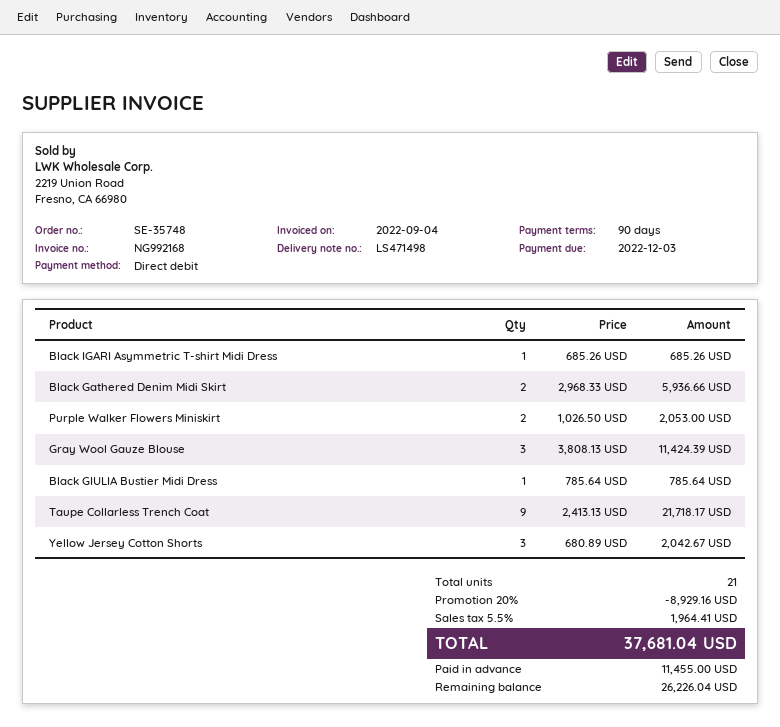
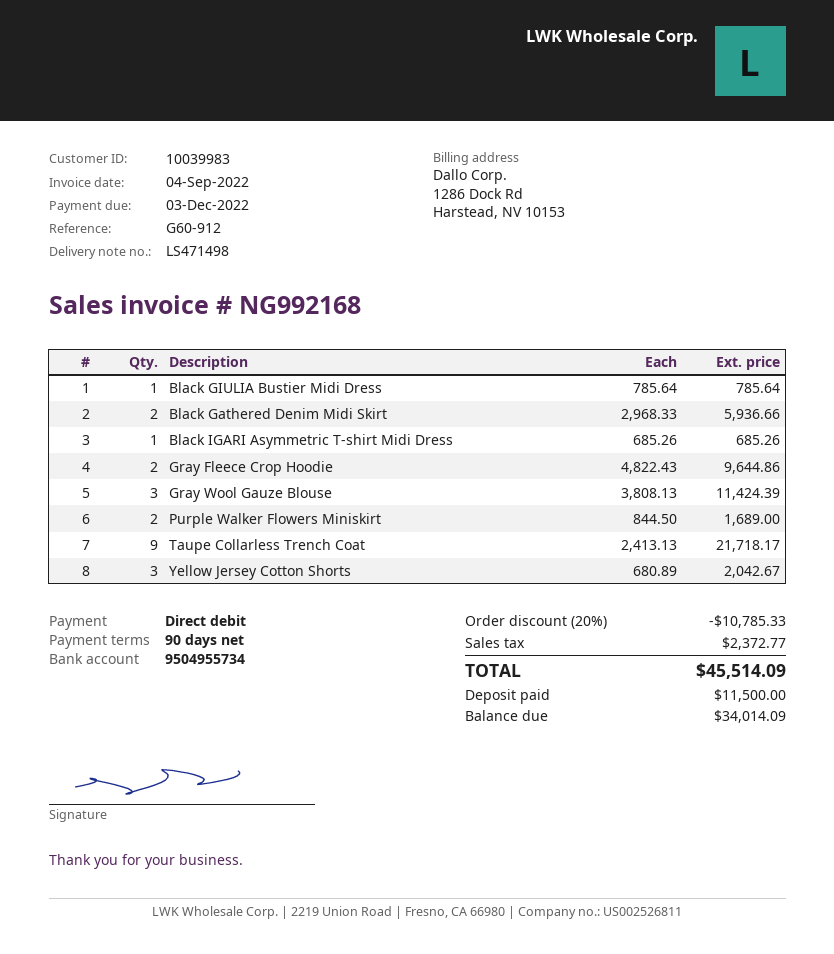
Purple Walker Flowers Miniskirt: 2 x 1026.50 = 2053.00 -> 2 x 844.50 = 1689.00
Gray Fleece Crop Hoodie: none -> 2 x 4822.43 = 9644.86
discount: 20% = 8929.16 -> 20% = 10785.33
tax: 1964.41 -> 2372.77
total: 37681.04 -> 45514.09
deposit: 11455.00 -> 11500.00
balance: 26226.04 -> 34014.09

